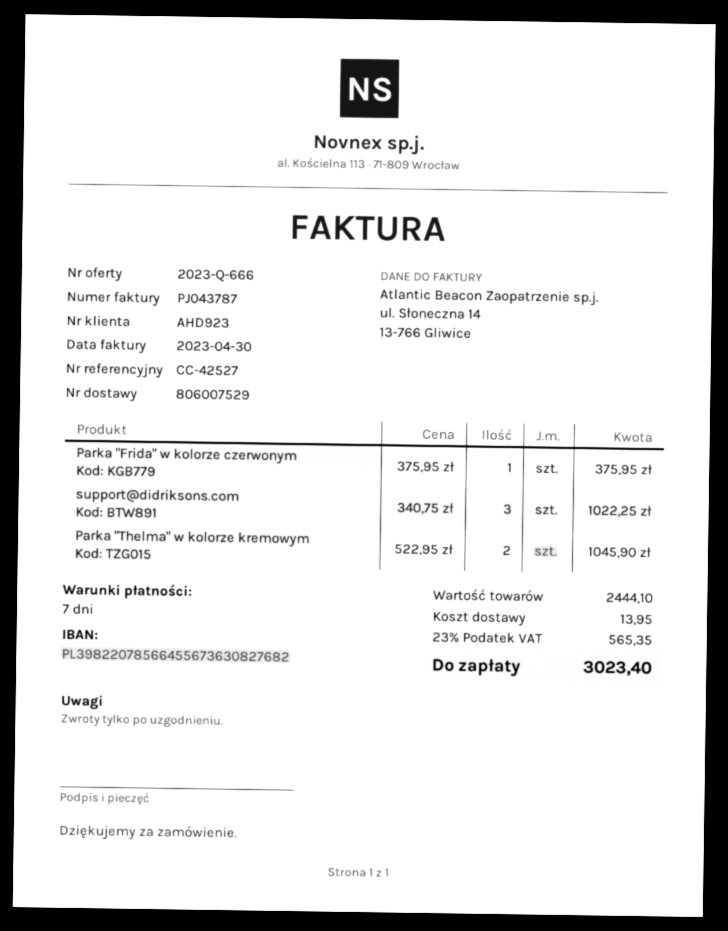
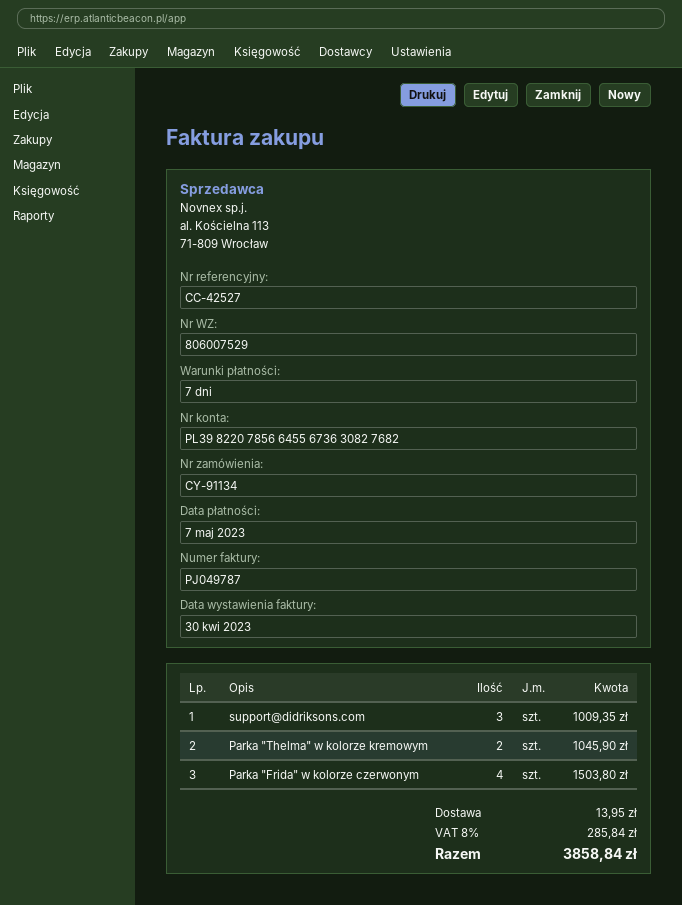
invoice number: PJ043787 -> PJ049787
Parka "Frida" w kolorze czerwonym: 1 for 375.95 -> 4 for 1503.80
support@didriksons.com: 3 for 1022.25 -> 3 for 1009.35
tax: 23% = 565.35 -> 8% = 285.84
total: 3023.40 -> 3858.84

